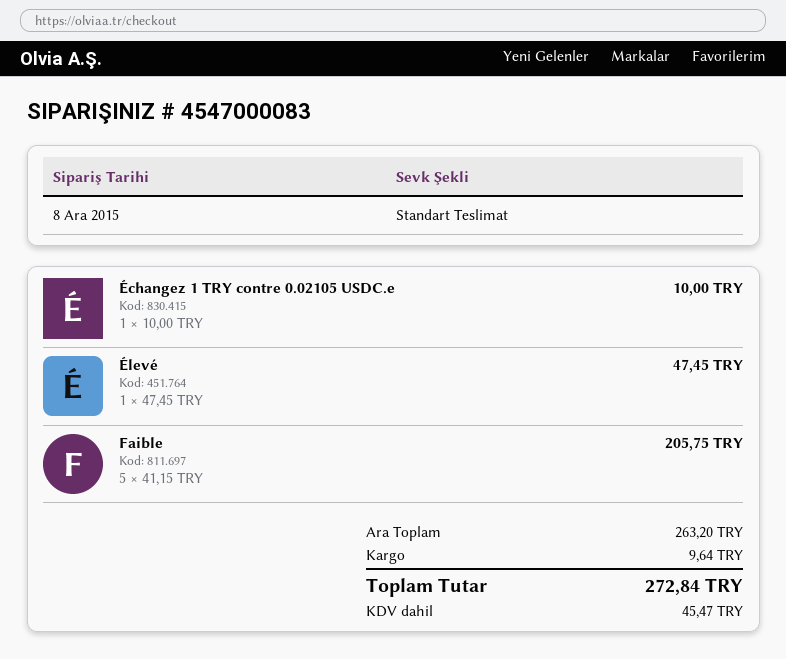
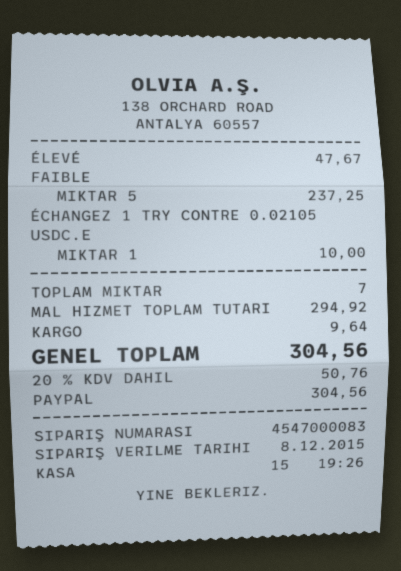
Élevé: 1 for 47.45 -> 1 for 47.67
Faible: 5 for 205.75 -> 5 for 237.25
subtotal: 263.20 -> 294.92
tax: 45.47 -> 50.76
total: 272.84 -> 304.56

